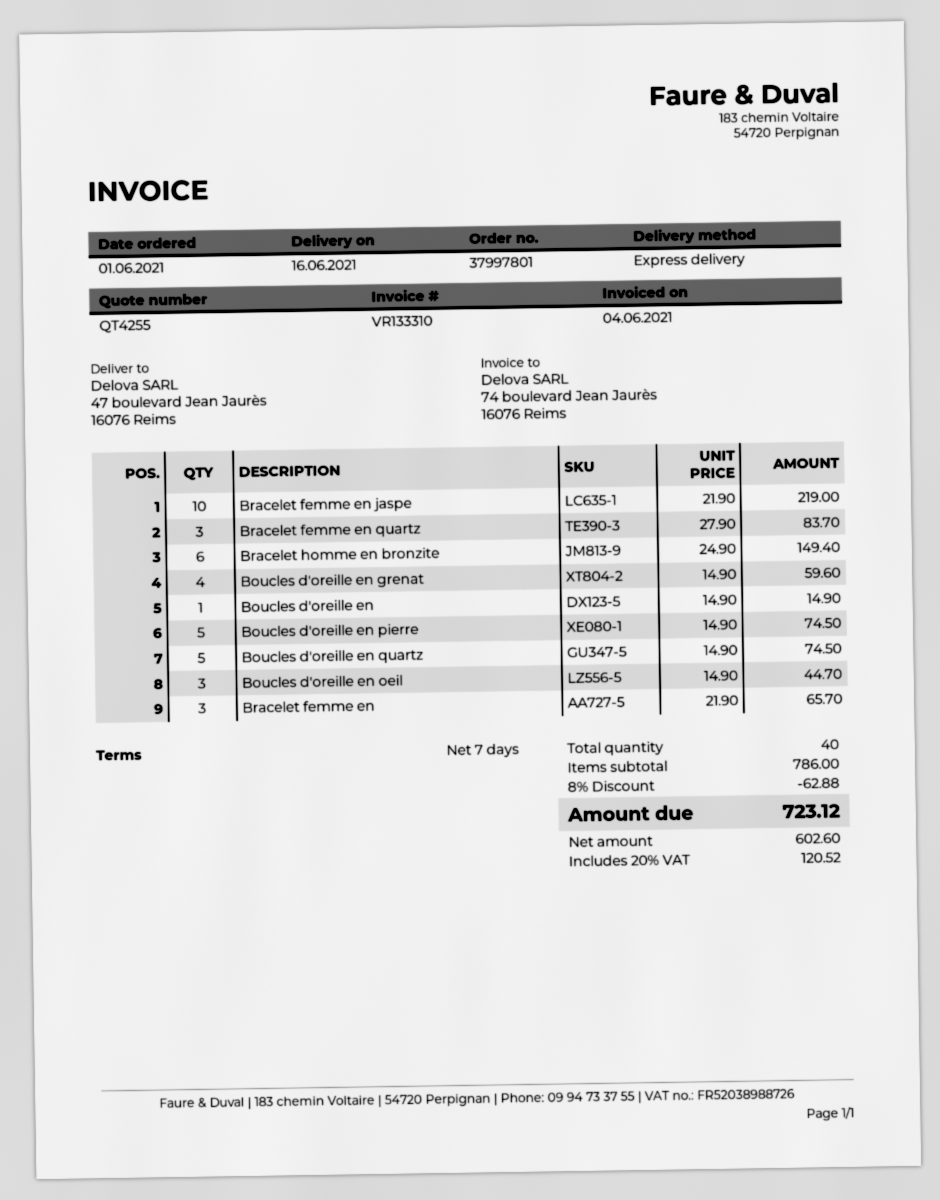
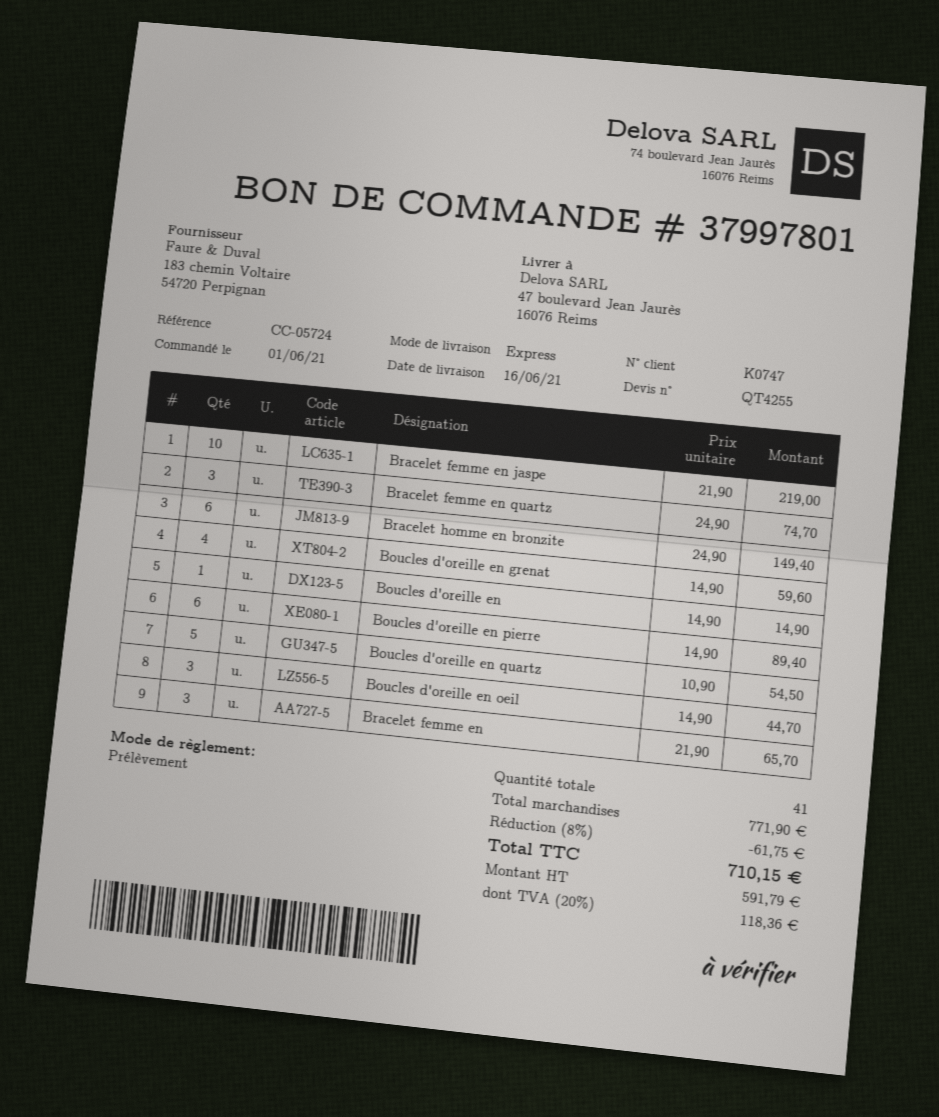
Bracelet femme en quartz: 3 x 27.90 = 83.70 -> 3 x 24.90 = 74.70
Boucles d'oreille en pierre: 5 x 14.90 = 74.50 -> 6 x 14.90 = 89.40
Boucles d'oreille en quartz: 5 x 14.90 = 74.50 -> 5 x 10.90 = 54.50
total quantity: 40 -> 41
subtotal: 786.00 -> 771.90
discount: 8% = 62.88 -> 8% = 61.75
net: 602.60 -> 591.79
tax: 20% = 120.52 -> 20% = 118.36
total: 723.12 -> 710.15

